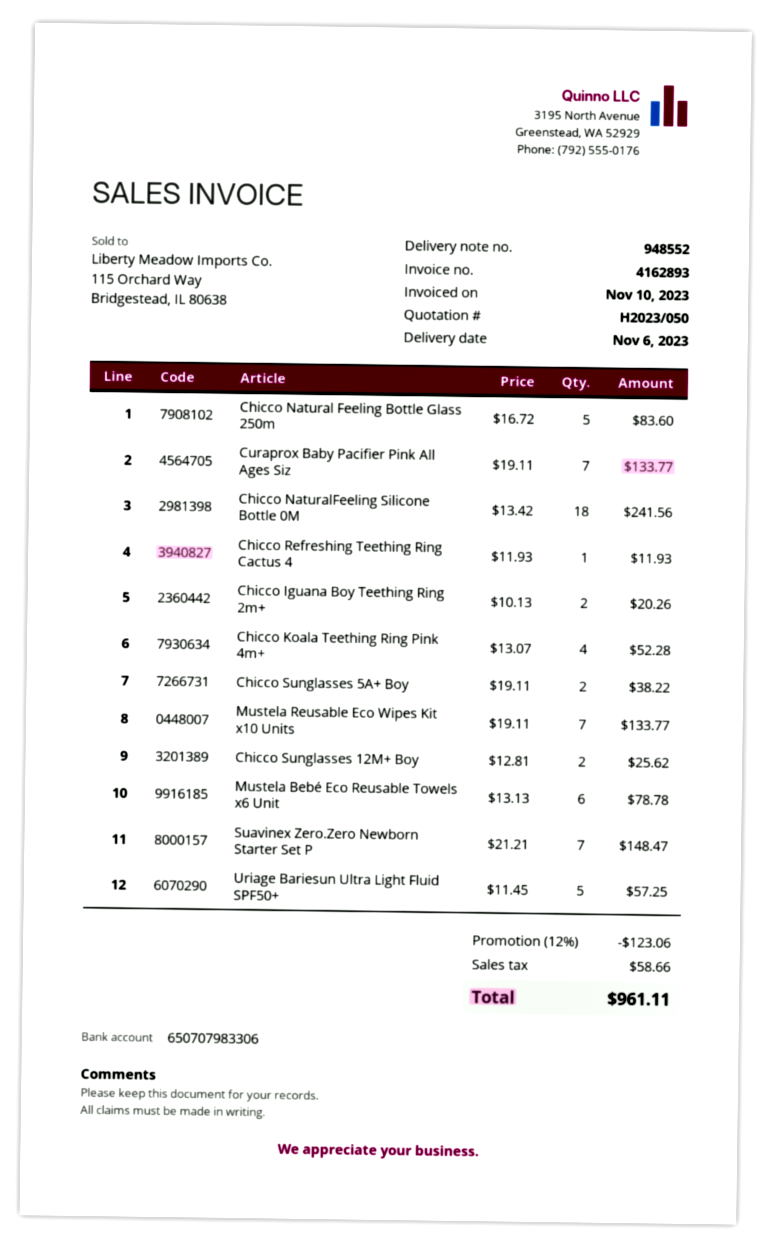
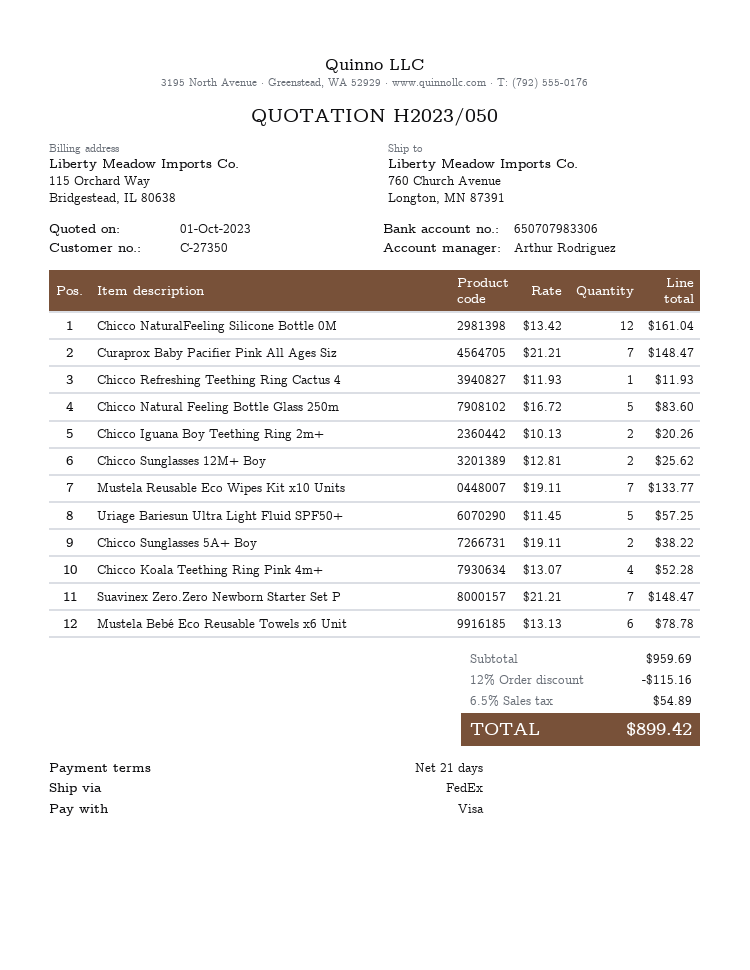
Curaprox Baby Pacifier Pink All Ages Siz: 7 x 19.11 = 133.77 -> 7 x 21.21 = 148.47
Chicco NaturalFeeling Silicone Bottle 0M: 18 x 13.42 = 241.56 -> 12 x 13.42 = 161.04
discount: 12% = 123.06 -> 12% = 115.16
tax: 58.66 -> 54.89
total: 961.11 -> 899.42

